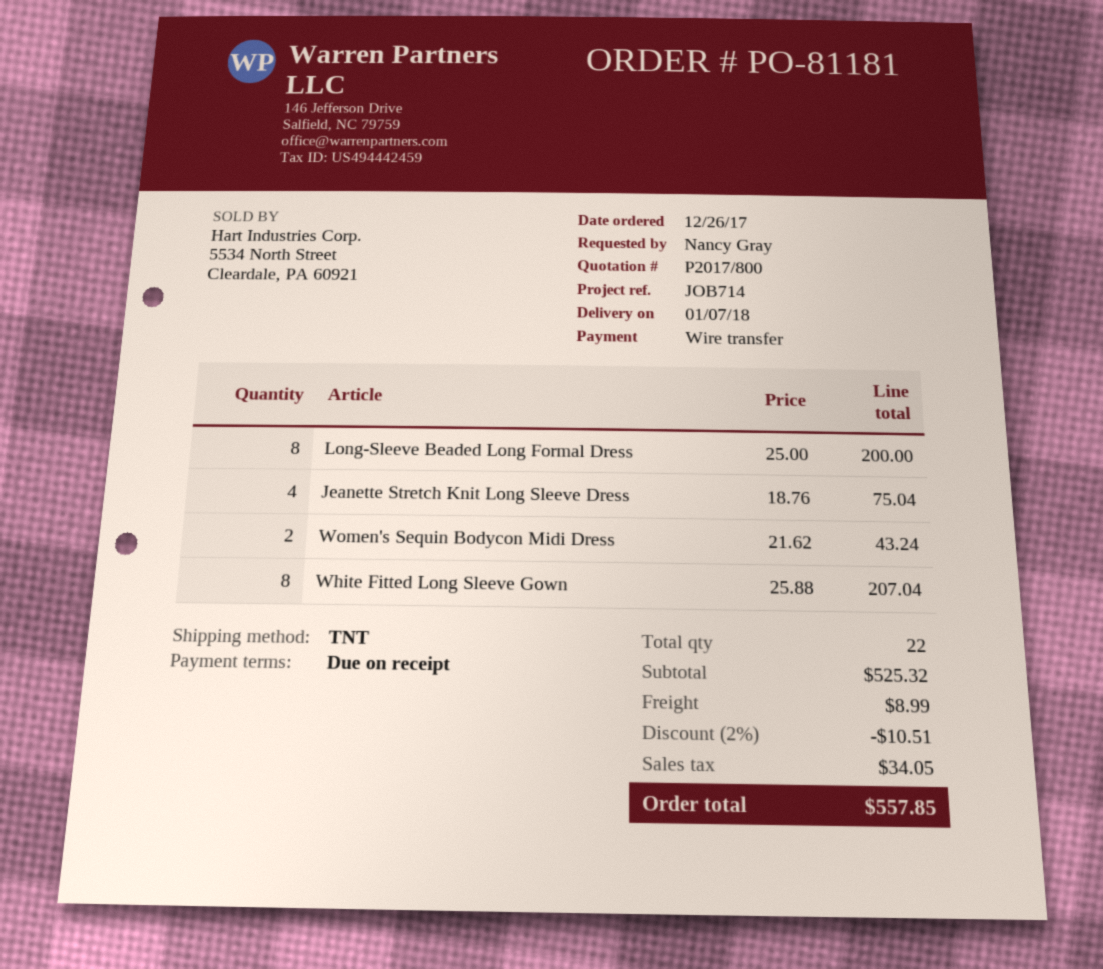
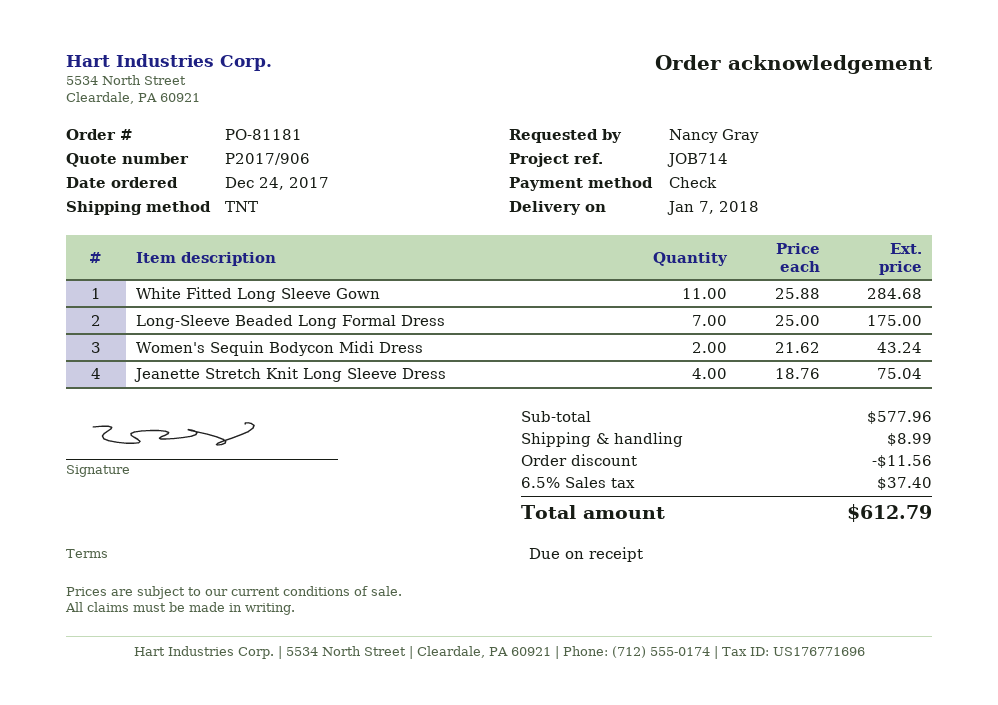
quote number: P2017/800 -> P2017/906
order date: 2017-12-26 -> 2017-12-24
payment method: bank transfer -> cheque
Long-Sleeve Beaded Long Formal Dress: 8 x 25.00 = 200.00 -> 7 x 25.00 = 175.00
White Fitted Long Sleeve Gown: 8 x 25.88 = 207.04 -> 11 x 25.88 = 284.68
subtotal: 525.32 -> 577.96
discount: 10.51 -> 11.56
tax: 34.05 -> 37.40
total: 557.85 -> 612.79

